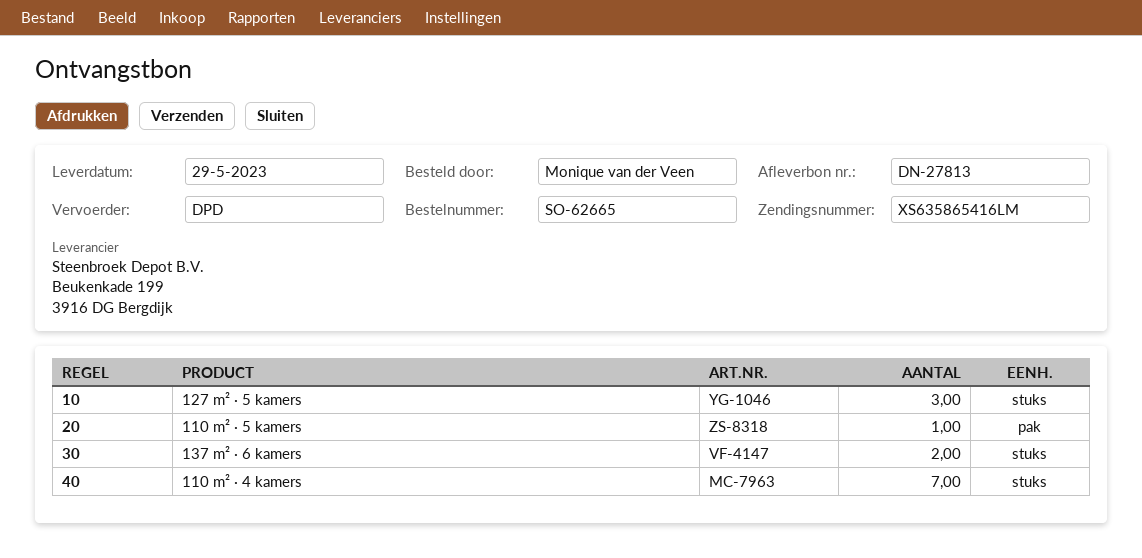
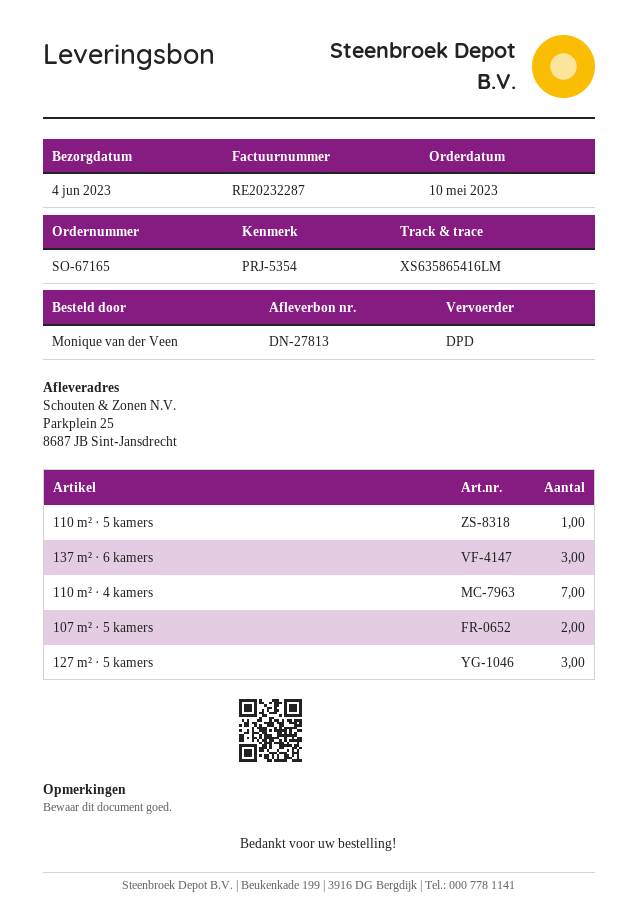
order number: SO-62665 -> SO-67165
delivery date: 2023-05-29 -> 2023-06-04
137 m² · 6 kamers: 2 -> 3
107 m² · 5 kamers: none -> 2

